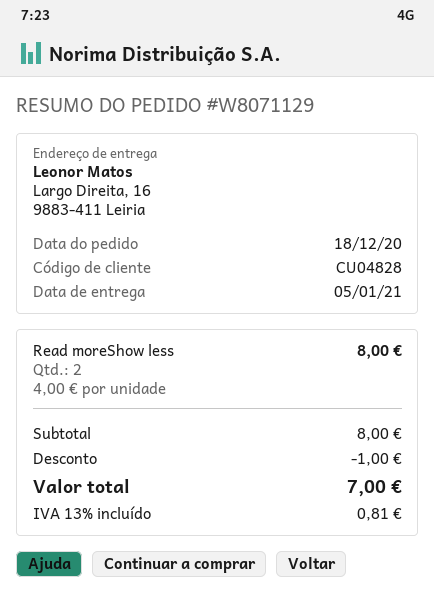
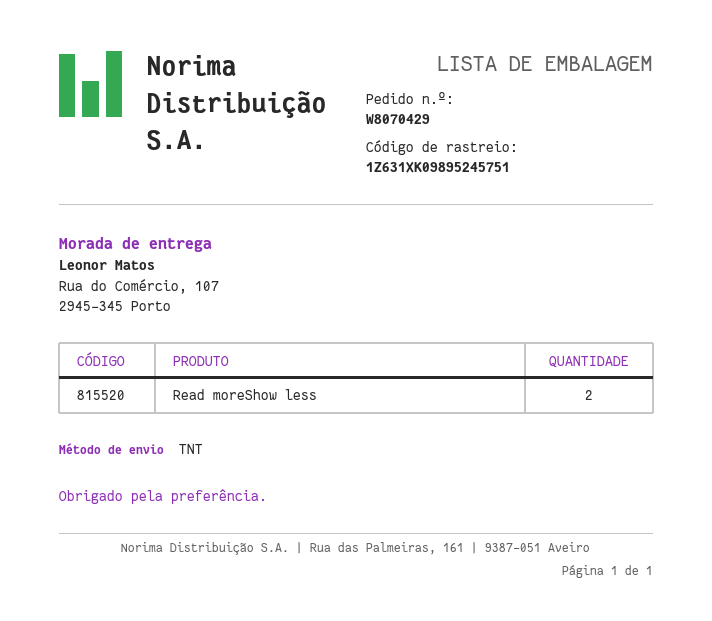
order number: W8071129 -> W8070429
ship to: Largo Direita, 16, 9883-411 Leiria -> Rua do Comércio, 107, 2945-345 Porto

